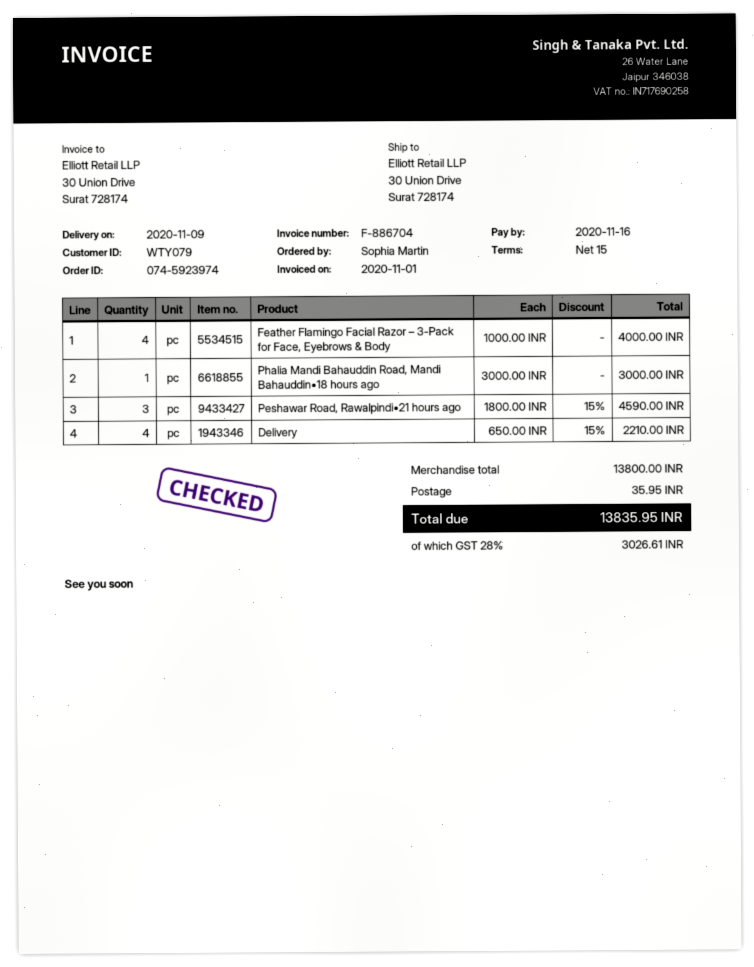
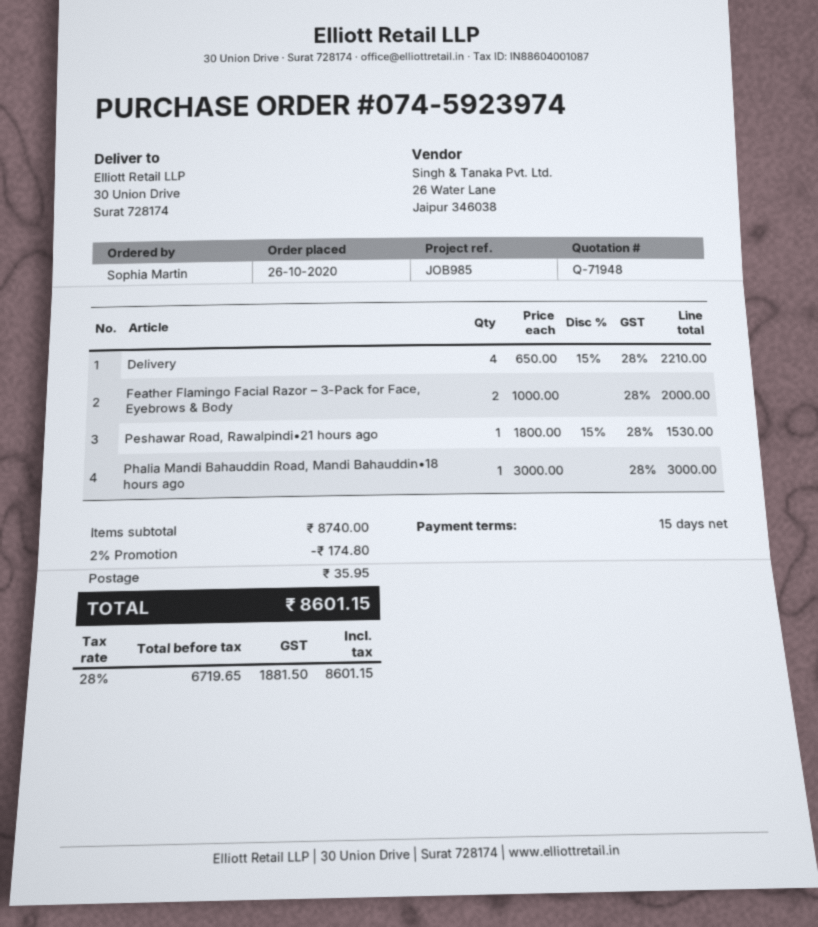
Feather Flamingo Facial Razor – 3-Pack for Face, Eyebrows & Body: 4 x 1000.00 = 4000.00 -> 2 x 1000.00 = 2000.00
Peshawar Road, Rawalpindi•21 hours ago: 3 x 1800.00 - 15% = 4590.00 -> 1 x 1800.00 - 15% = 1530.00
subtotal: 13800.00 -> 8740.00
discount: none -> 2% = 174.80
tax: 28% = 3026.61 -> 28% = 1881.50
total: 13835.95 -> 8601.15

